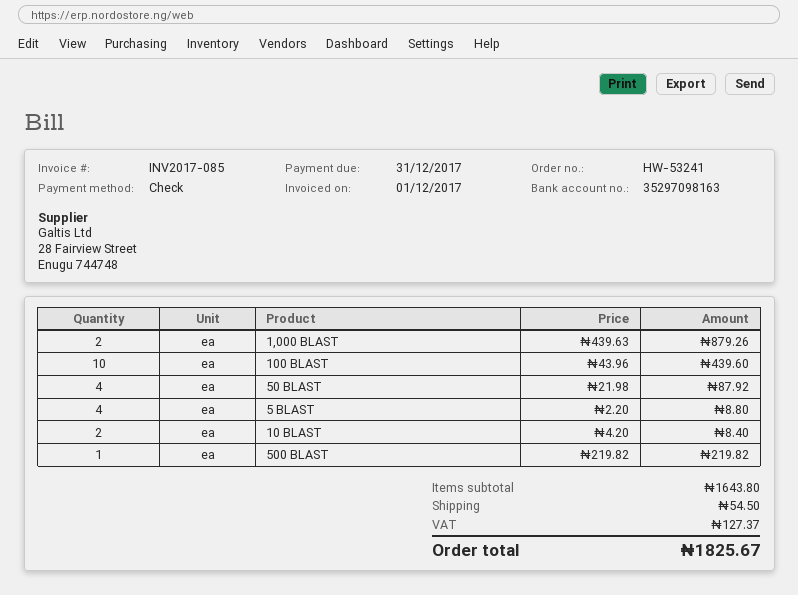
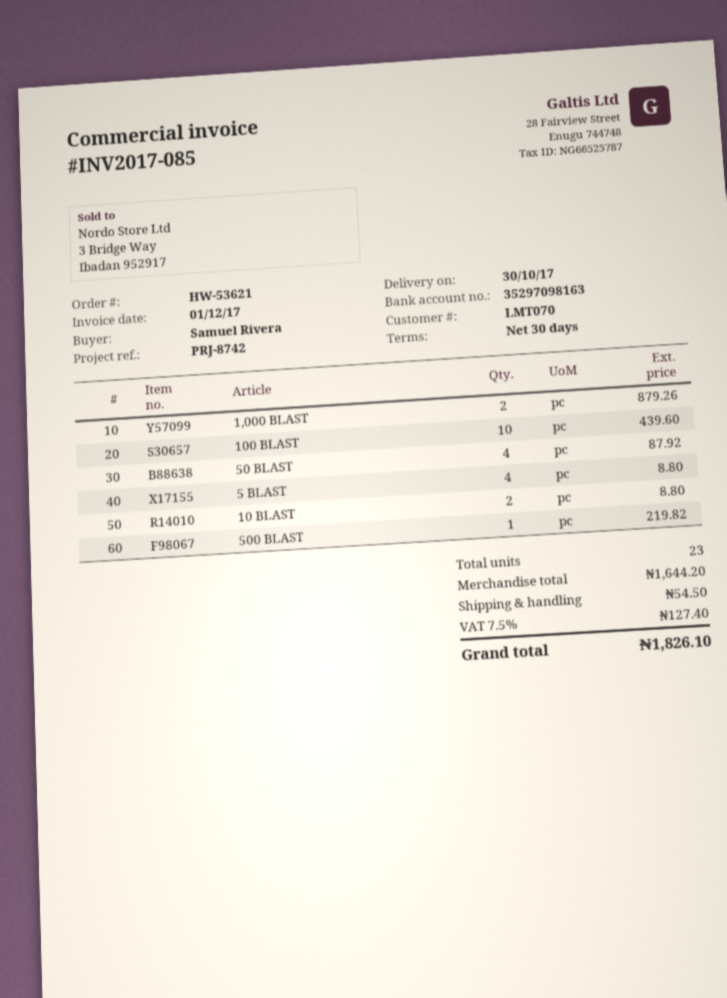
order number: HW-53241 -> HW-53621
10 BLAST: 2 for 8.40 -> 2 for 8.80
subtotal: 1643.80 -> 1644.20
tax: 127.37 -> 127.40
total: 1825.67 -> 1826.10

